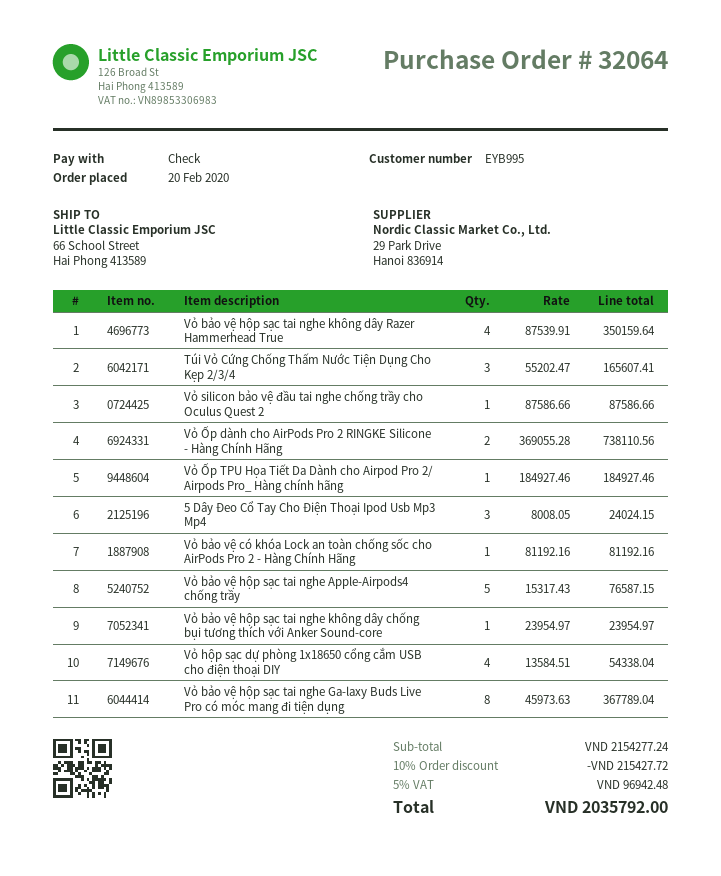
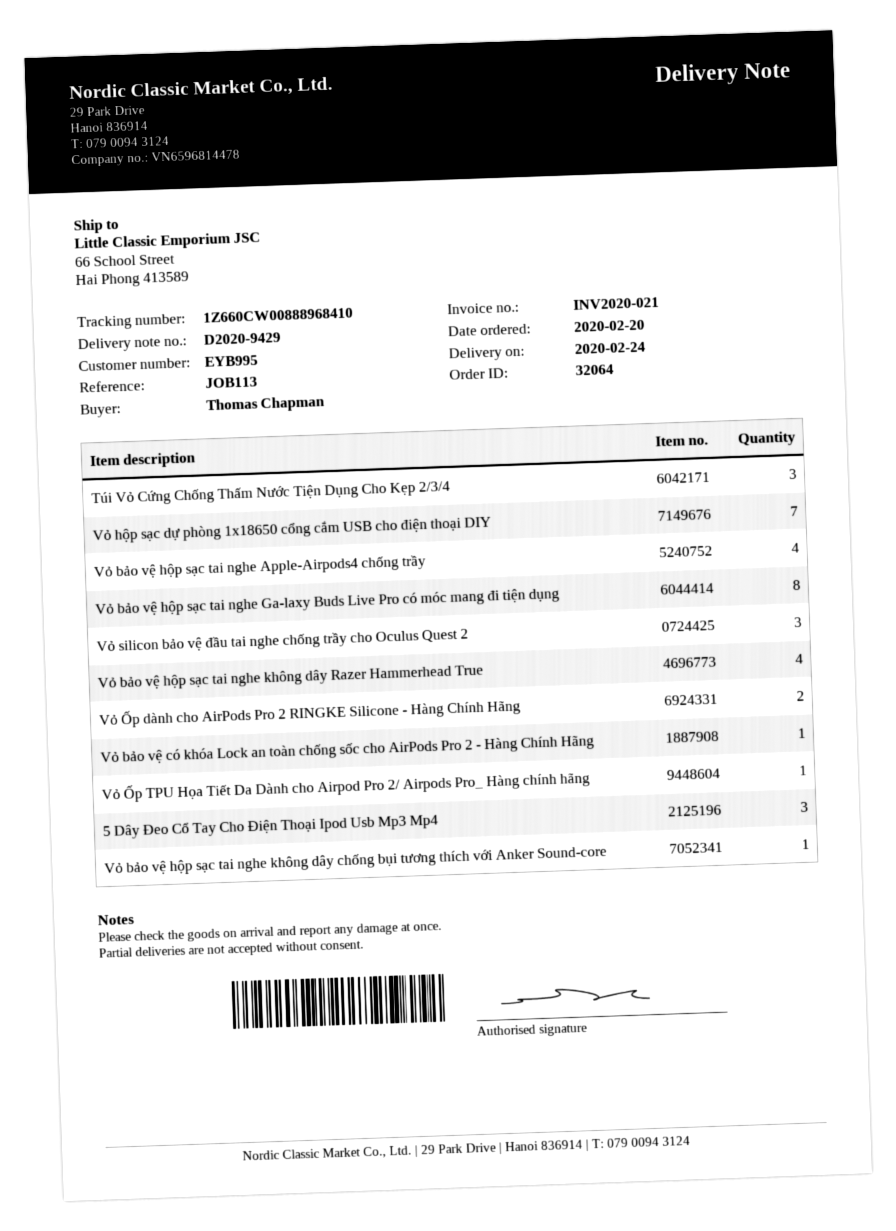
Vỏ silicon bảo vệ đầu tai nghe chống trầy cho Oculus Quest 2: 1 -> 3
Vỏ bảo vệ hộp sạc tai nghe Apple-Airpods4 chống trầy: 5 -> 4
Vỏ hộp sạc dự phòng 1x18650 cổng cắm USB cho điện thoại DIY: 4 -> 7

